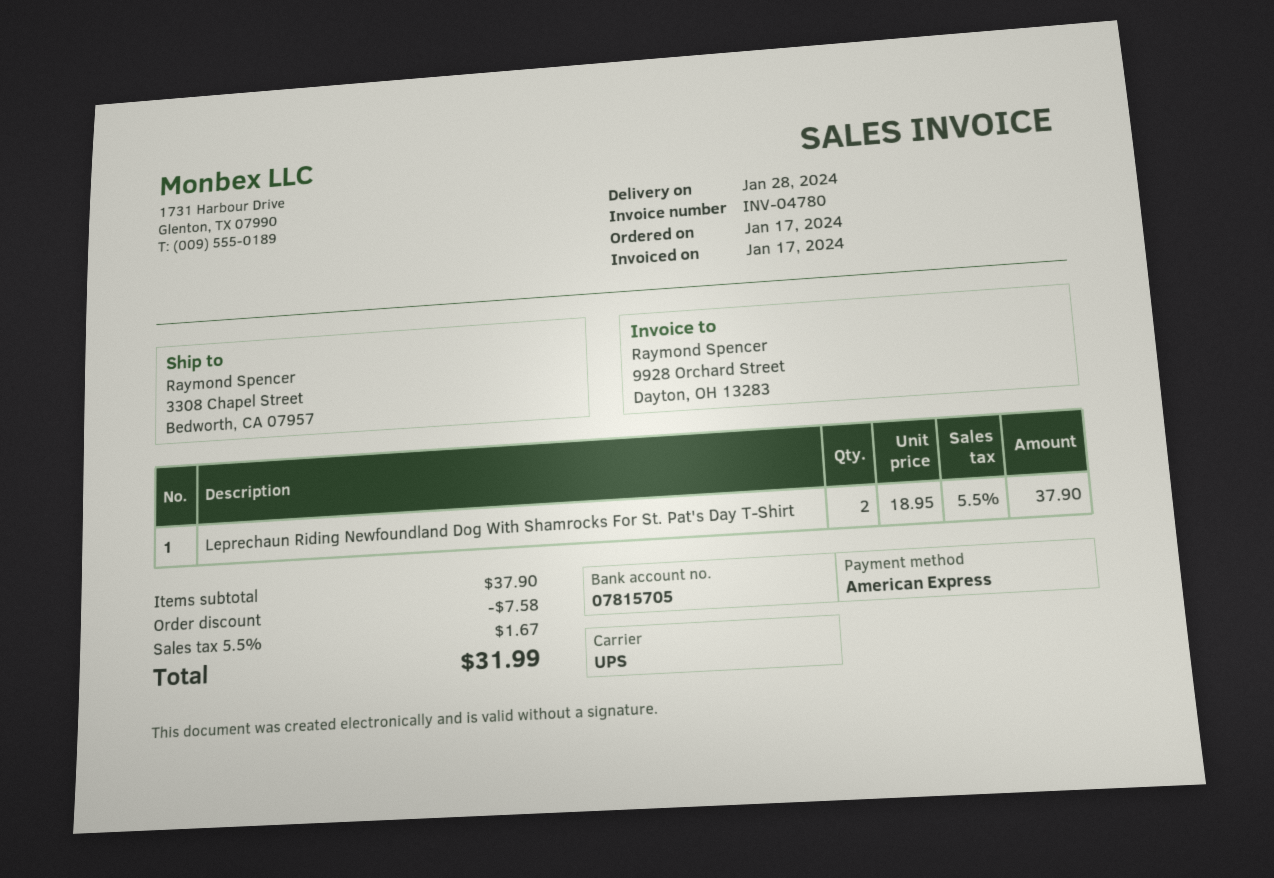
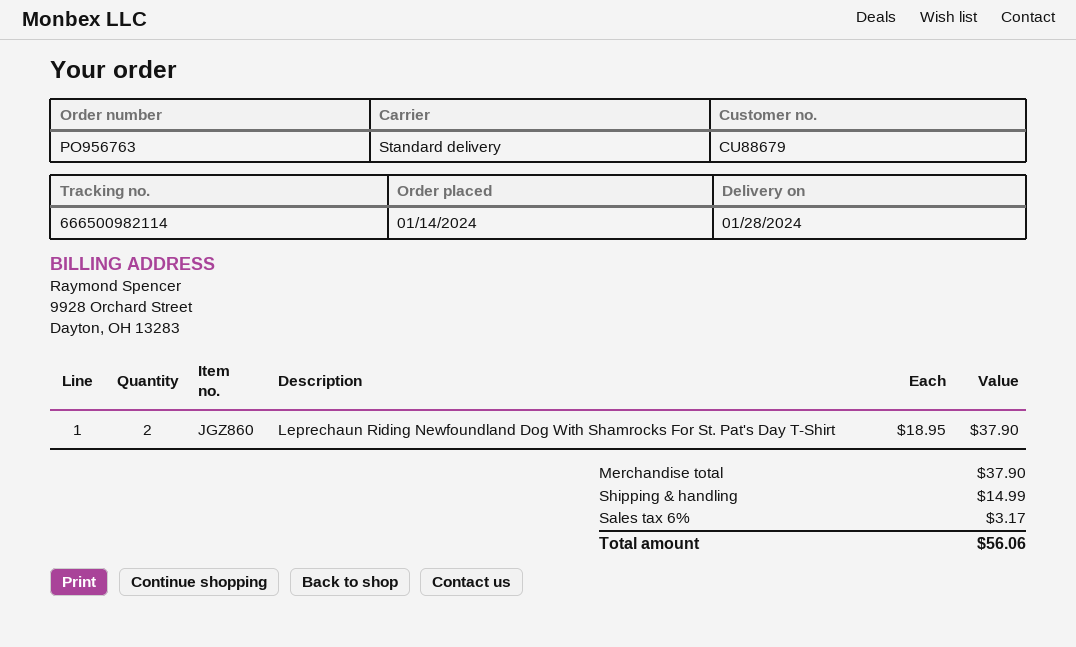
order date: 2024-01-17 -> 2024-01-14
shipping method: UPS -> standard
discount: 7.58 -> none
shipping: none -> 14.99
tax: 5.5% = 1.67 -> 6% = 3.17
total: 31.99 -> 56.06

